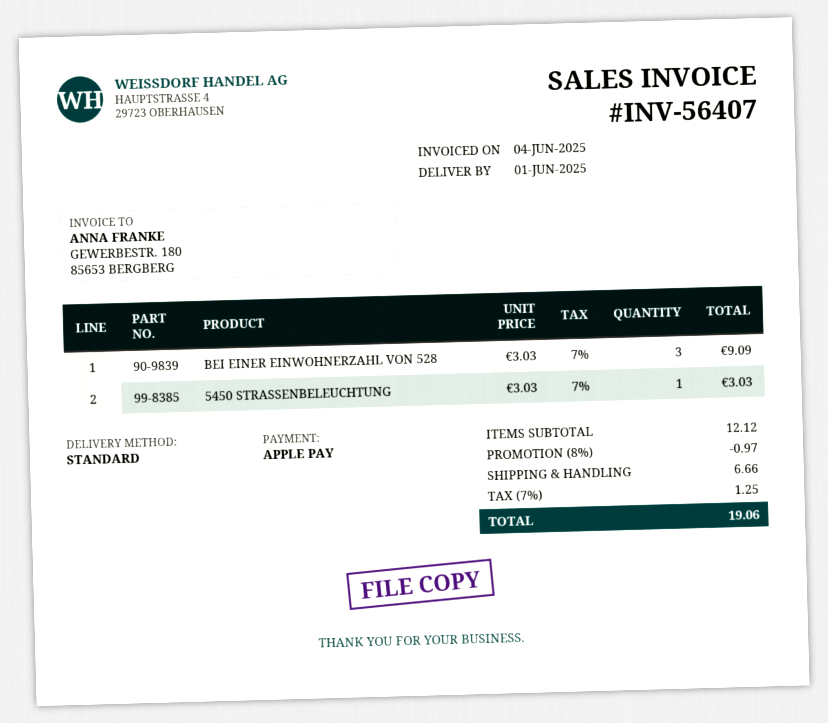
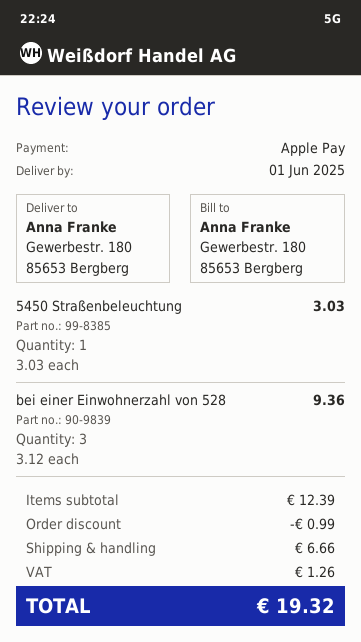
BEI EINER EINWOHNERZAHL VON 528: 3 x 3.03 = 9.09 -> 3 x 3.12 = 9.36
subtotal: 12.12 -> 12.39
discount: 0.97 -> 0.99
tax: 1.25 -> 1.26
total: 19.06 -> 19.32

